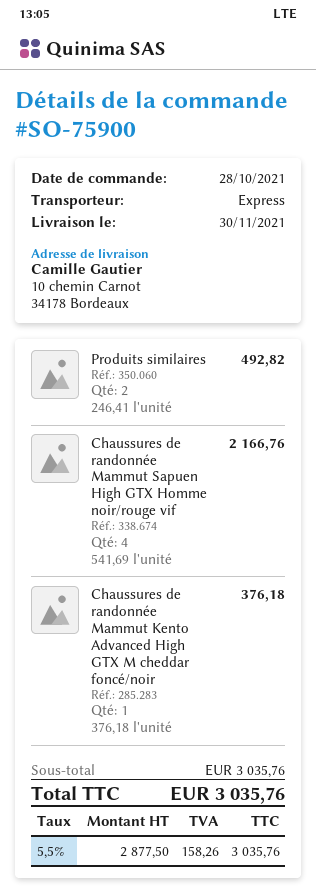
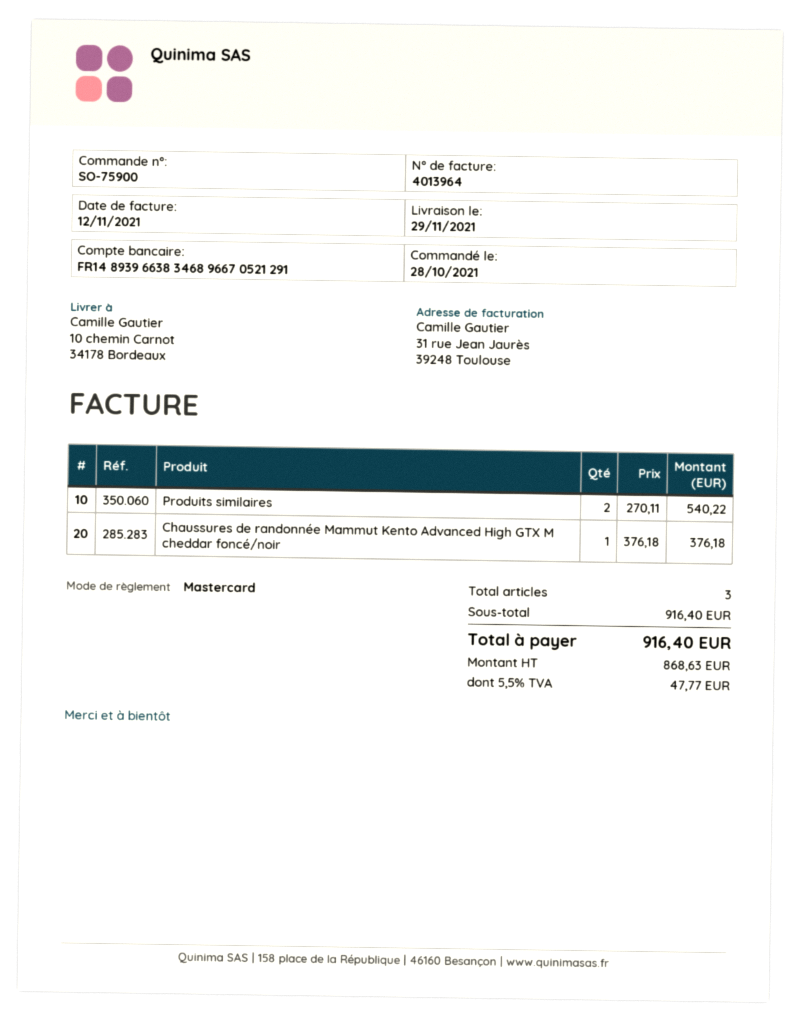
delivery date: 2021-11-30 -> 2021-11-29
Produits similaires: 2 x 246.41 = 492.82 -> 2 x 270.11 = 540.22
Chaussures de randonnée Mammut Sapuen High GTX Homme noir/rouge vif: 4 x 541.69 = 2166.76 -> none
subtotal: 3035.76 -> 916.40
net: 2877.50 -> 868.63
tax: 5.5% = 158.26 -> 5.5% = 47.77
total: 3035.76 -> 916.40

